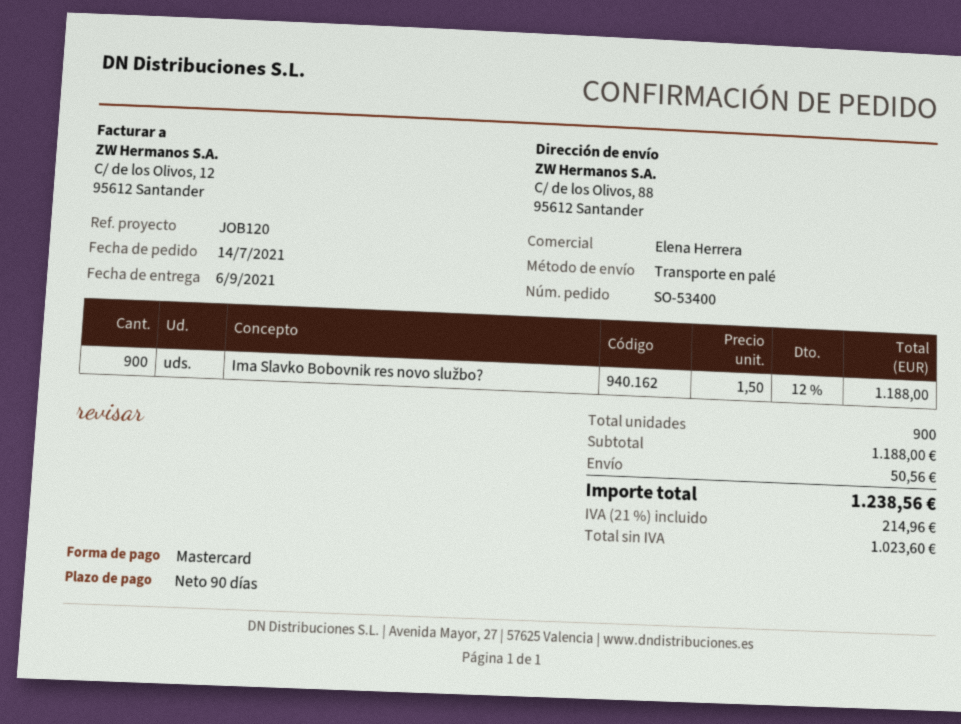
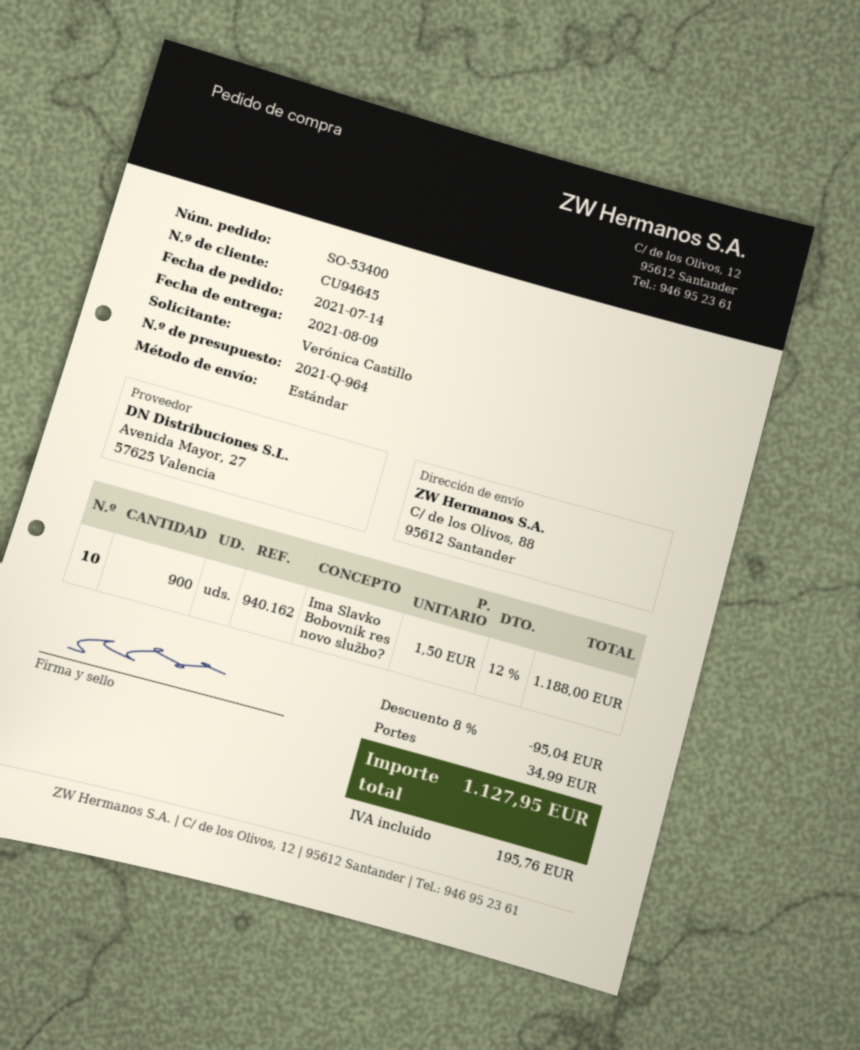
delivery date: 2021-09-06 -> 2021-08-09
shipping method: pallet freight -> standard
discount: none -> 8% = 95.04
shipping: 50.56 -> 34.99
tax: 214.96 -> 195.76
total: 1238.56 -> 1127.95

